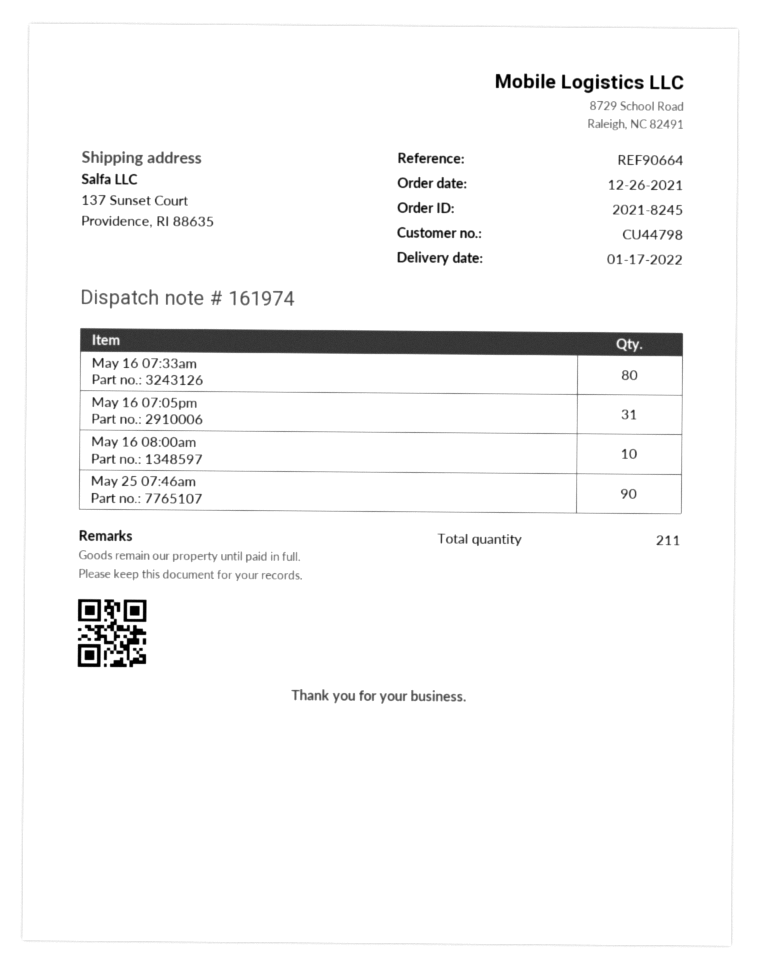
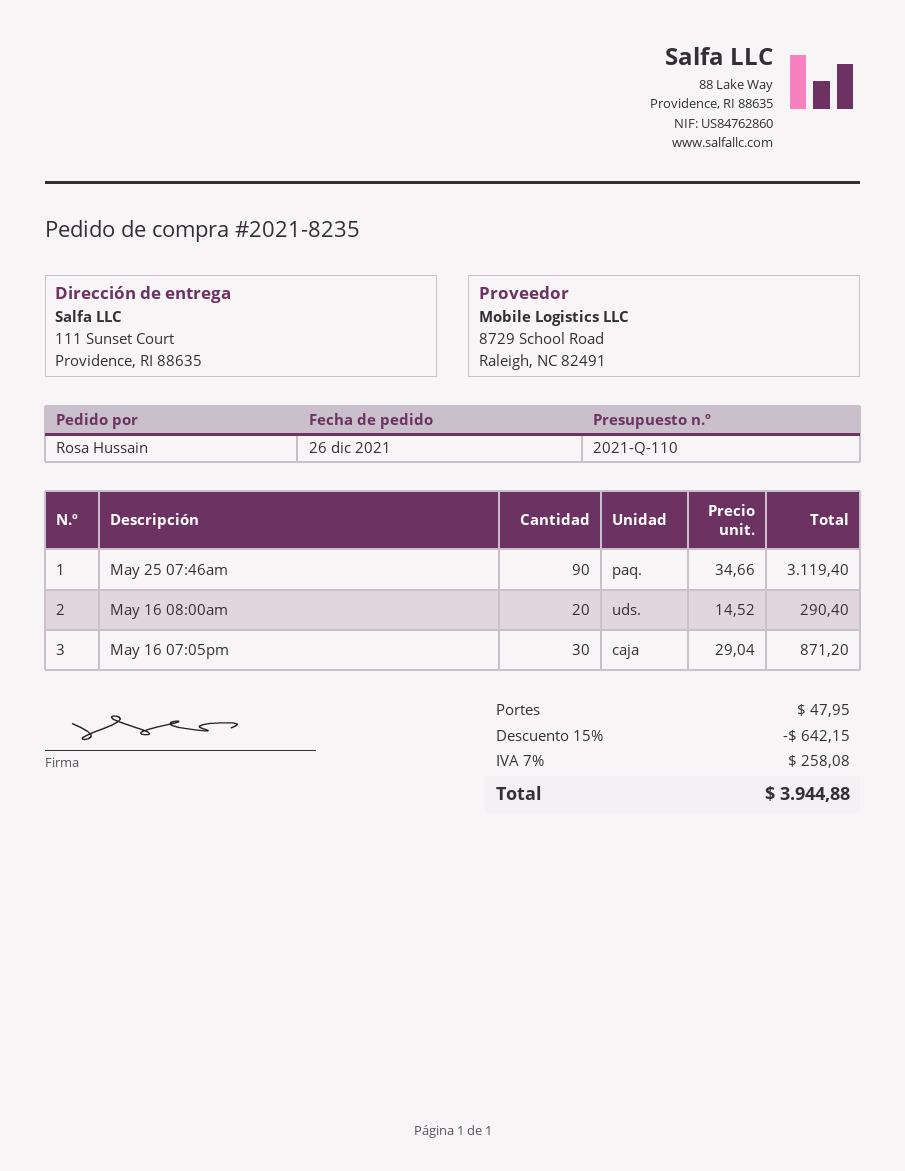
order number: 2021-8245 -> 2021-8235
ship to: 137 Sunset Court, Providence, RI 88635 -> 111 Sunset Court, Providence, RI 88635
May 16 07:33am: 80 -> none
May 16 07:05pm: 31 -> 30
May 16 08:00am: 10 -> 20

